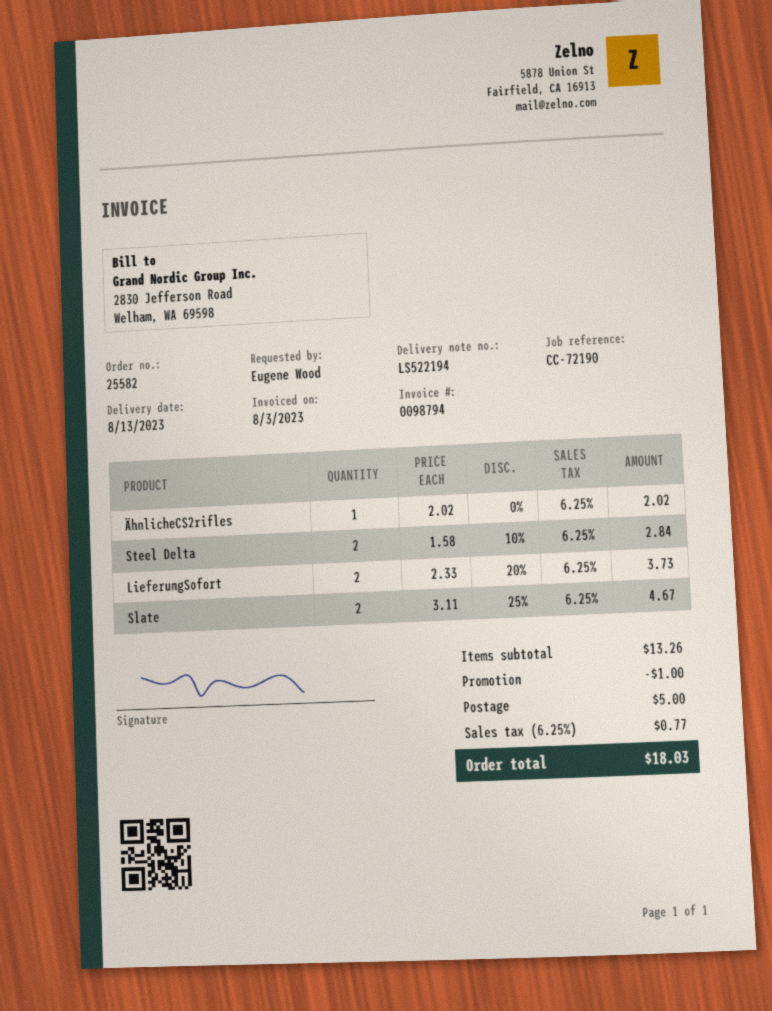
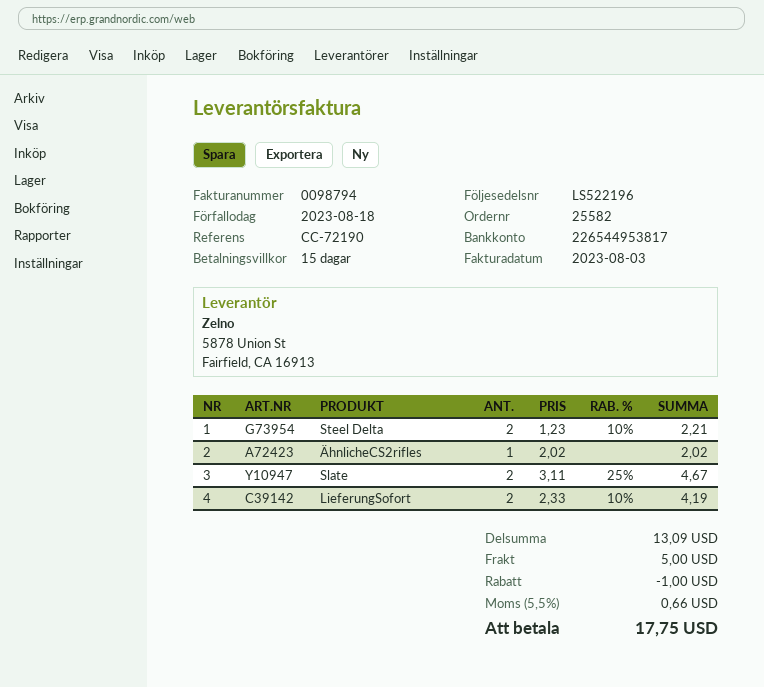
delivery note number: LS522194 -> LS522196
Steel Delta: 2 x 1.58 - 10% = 2.84 -> 2 x 1.23 - 10% = 2.21
LieferungSofort: 2 x 2.33 - 20% = 3.73 -> 2 x 2.33 - 10% = 4.19
subtotal: 13.26 -> 13.09
tax: 6.25% = 0.77 -> 5.5% = 0.66
total: 18.03 -> 17.75

